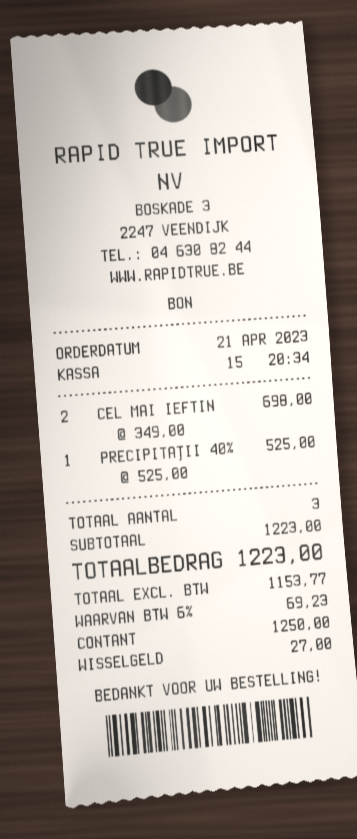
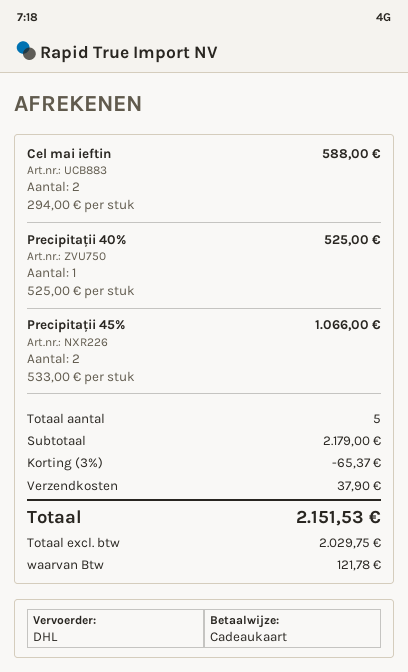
payment method: cash -> gift card
CEL MAI IEFTIN: 2 x 349.00 = 698.00 -> 2 x 294.00 = 588.00
Precipitații 45%: none -> 2 x 533.00 = 1066.00
total quantity: 3 -> 5
subtotal: 1223.00 -> 2179.00
discount: none -> 3% = 65.37
shipping: none -> 37.90
net: 1153.77 -> 2029.75
tax: 69.23 -> 121.78
total: 1223.00 -> 2151.53

